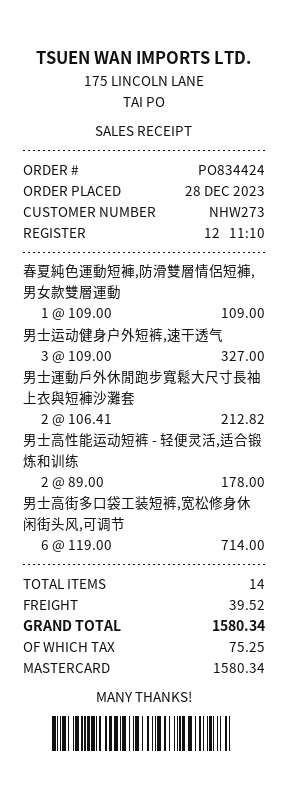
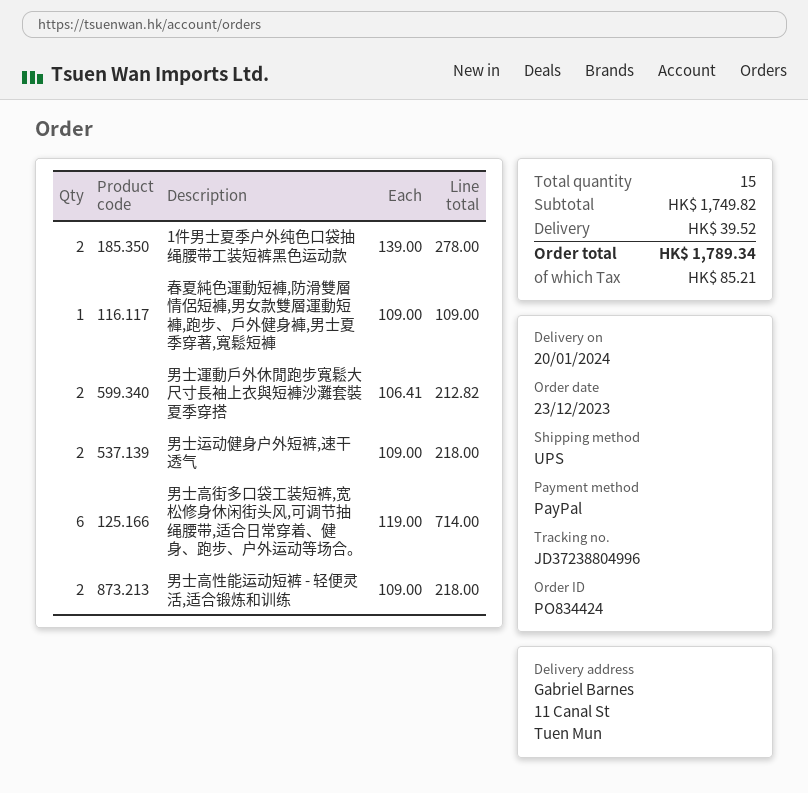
order date: 2023-12-28 -> 2023-12-23
payment method: Mastercard -> PayPal
男士运动健身户外短裤,速干透气: 3 x 109.00 = 327.00 -> 2 x 109.00 = 218.00
男士高性能运动短裤 - 轻便灵活,适合锻炼和训练: 2 x 89.00 = 178.00 -> 2 x 109.00 = 218.00
1件男士夏季户外纯色口袋抽绳腰带工装短裤黑色运动款: none -> 2 x 139.00 = 278.00
total quantity: 14 -> 15
tax: 75.25 -> 85.21
total: 1580.34 -> 1789.34

